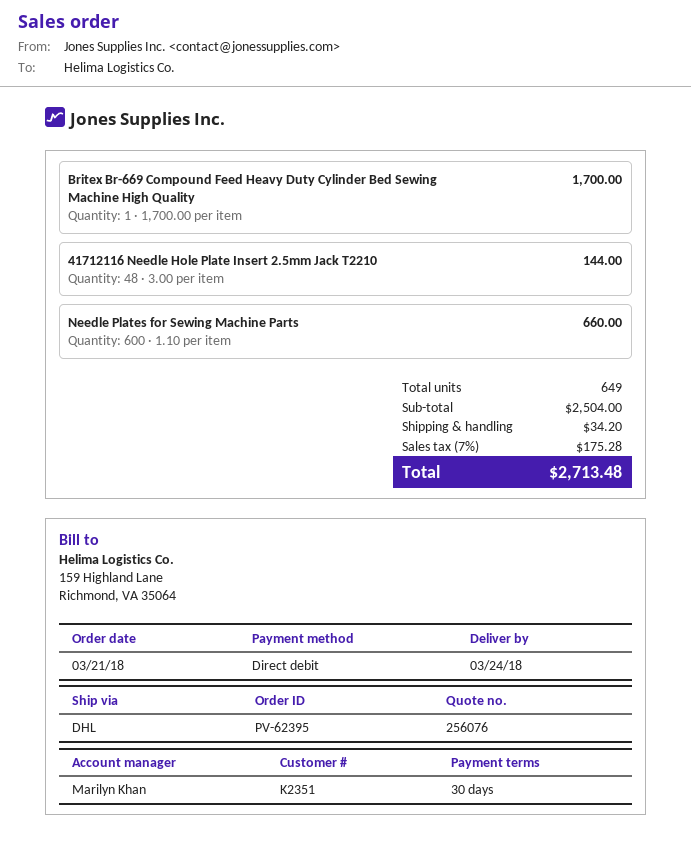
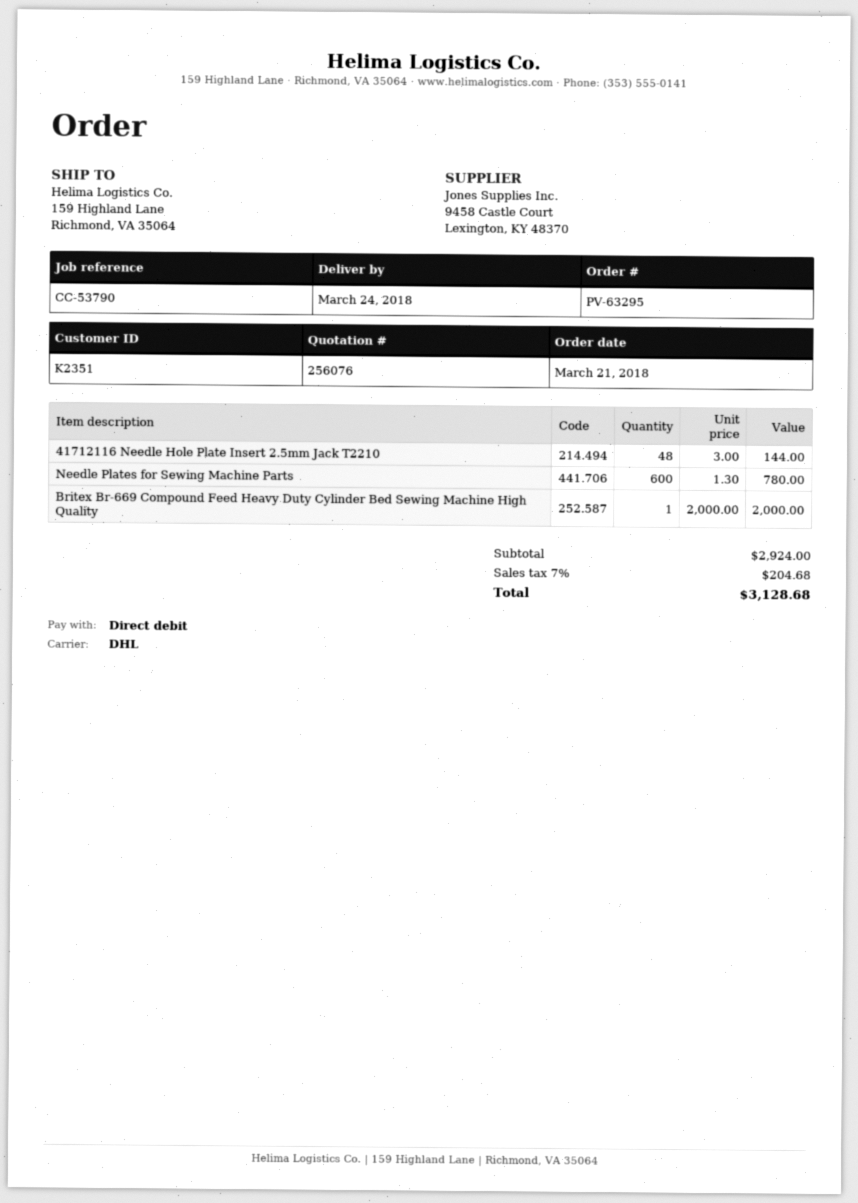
order number: PV-62395 -> PV-63295
Britex Br-669 Compound Feed Heavy Duty Cylinder Bed Sewing Machine High Quality: 1 x 1700.00 = 1700.00 -> 1 x 2000.00 = 2000.00
Needle Plates for Sewing Machine Parts: 600 x 1.10 = 660.00 -> 600 x 1.30 = 780.00
subtotal: 2504.00 -> 2924.00
shipping: 34.20 -> none
tax: 7% = 175.28 -> 7% = 204.68
total: 2713.48 -> 3128.68

